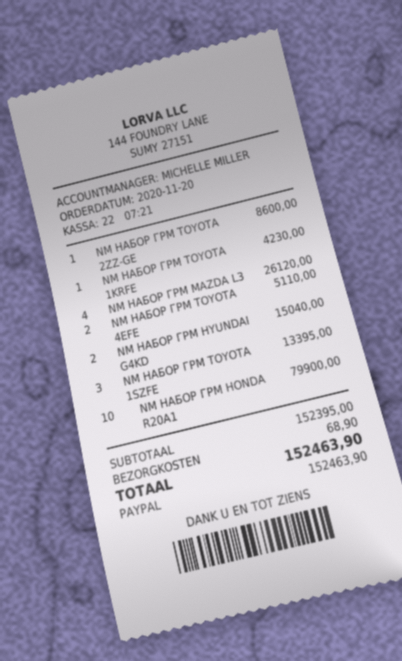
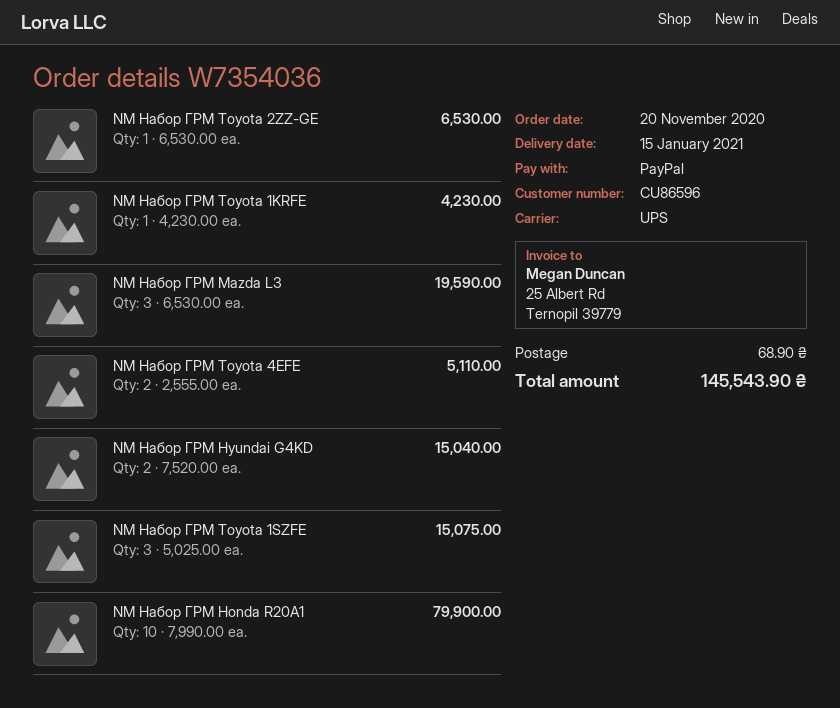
NM НАБОР ГРМ TOYOTA 2ZZ-GE: 1 for 8600.00 -> 1 for 6530.00
NM НАБОР ГРМ MAZDA L3: 4 for 26120.00 -> 3 for 19590.00
NM НАБОР ГРМ TOYOTA 1SZFE: 3 for 13395.00 -> 3 for 15075.00
total: 152463.90 -> 145543.90

